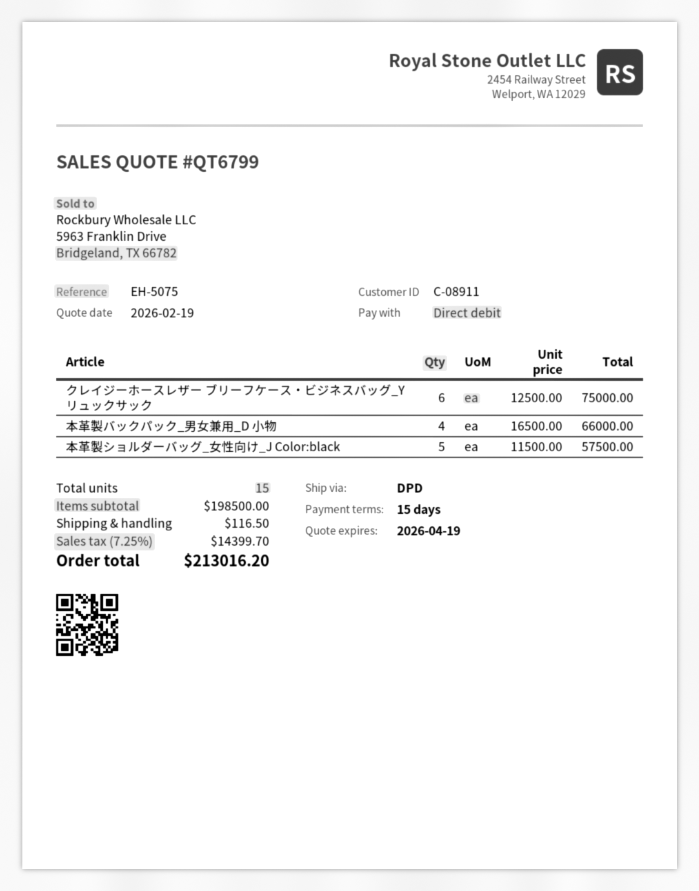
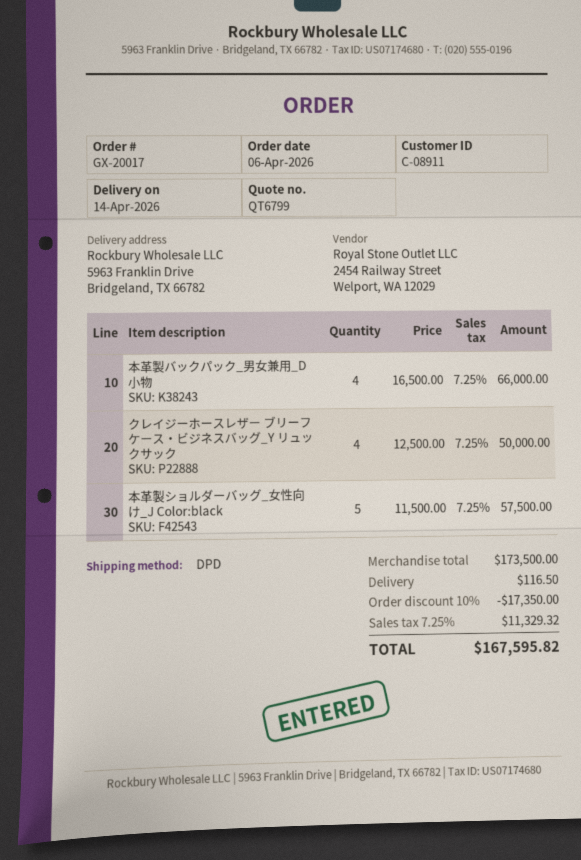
クレイジーホースレザー ブリーフケース・ビジネスバッグ_Y リュックサック: 6 x 12500.00 = 75000.00 -> 4 x 12500.00 = 50000.00
subtotal: 198500.00 -> 173500.00
discount: none -> 10% = 17350.00
tax: 7.25% = 14399.70 -> 7.25% = 11329.32
total: 213016.20 -> 167595.82

